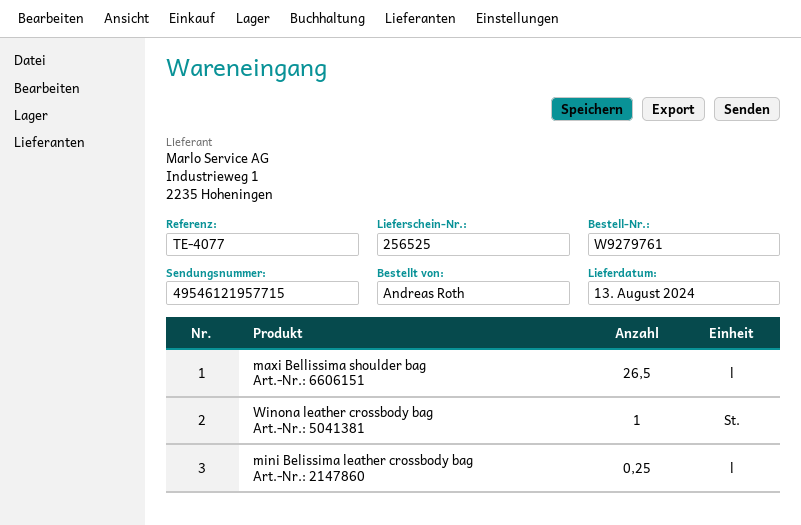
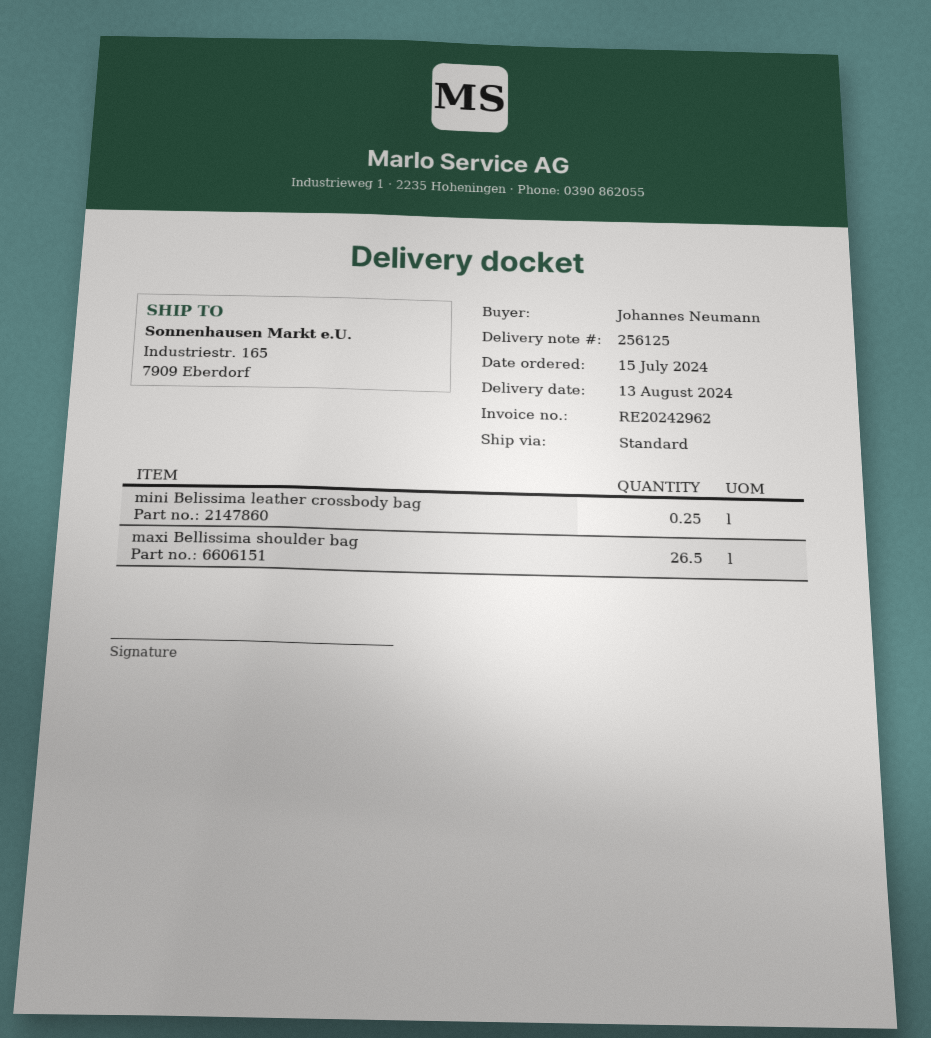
delivery note number: 256525 -> 256125
ordered by: Andreas Roth -> Johannes Neumann
Winona leather crossbody bag: 1 -> none

